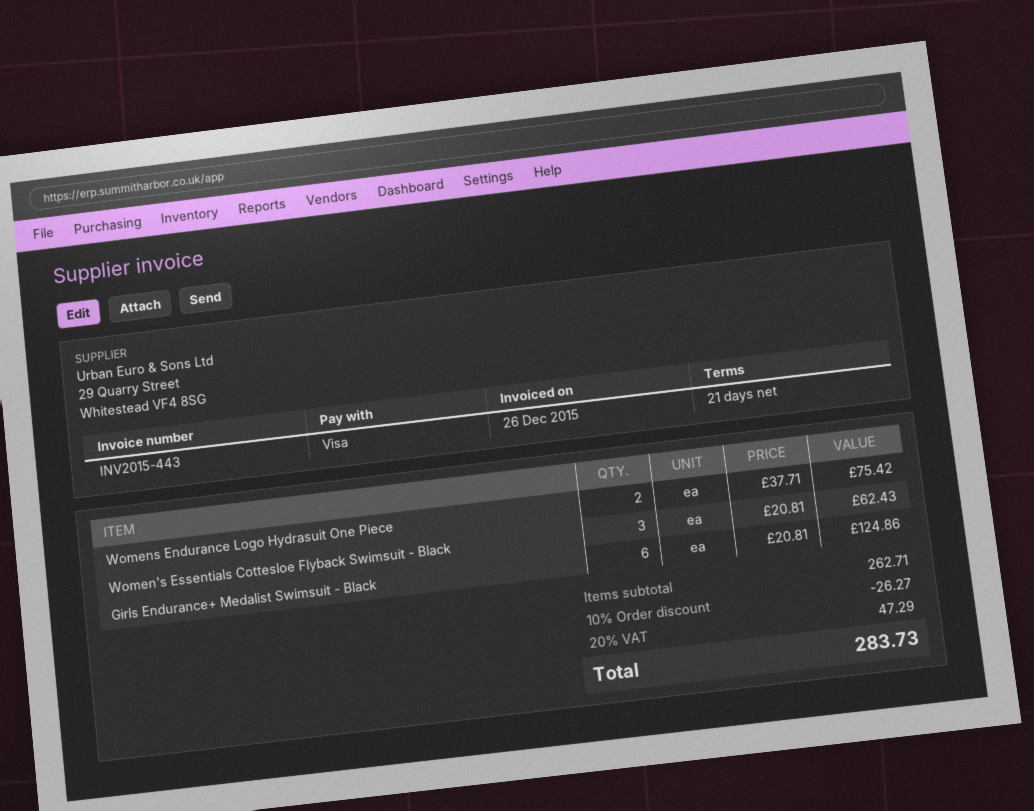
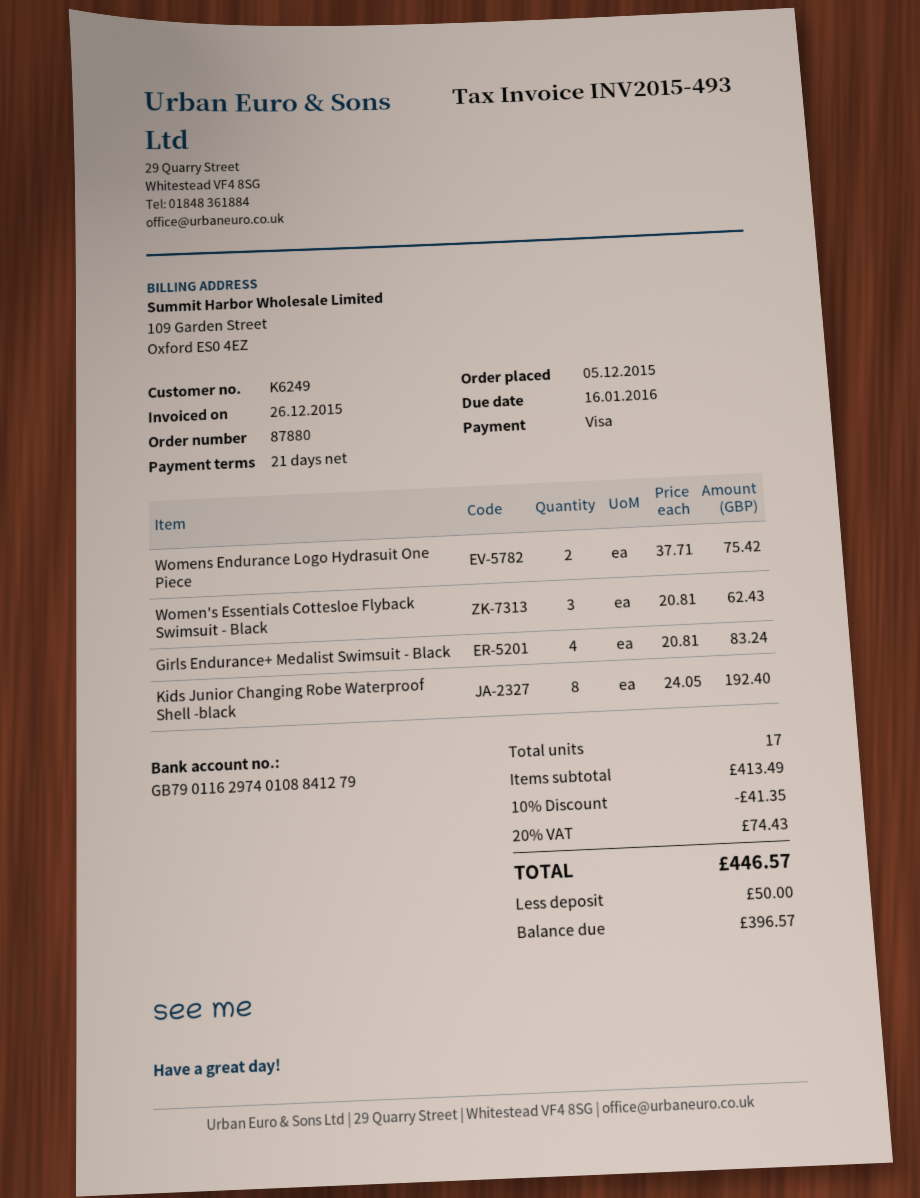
invoice number: INV2015-443 -> INV2015-493
Girls Endurance+ Medalist Swimsuit - Black: 6 x 20.81 = 124.86 -> 4 x 20.81 = 83.24
Kids Junior Changing Robe Waterproof Shell -black: none -> 8 x 24.05 = 192.40
subtotal: 262.71 -> 413.49
discount: 10% = 26.27 -> 10% = 41.35
tax: 20% = 47.29 -> 20% = 74.43
total: 283.73 -> 446.57

